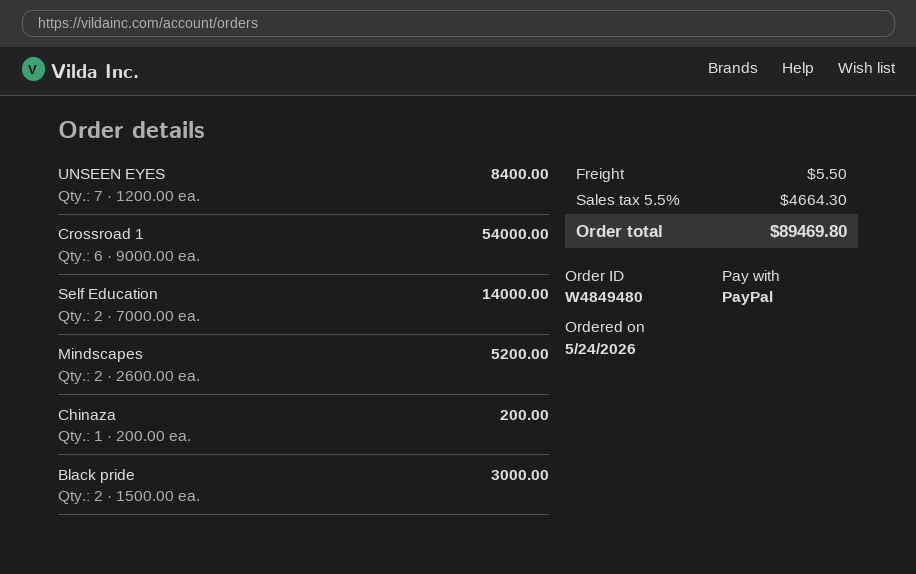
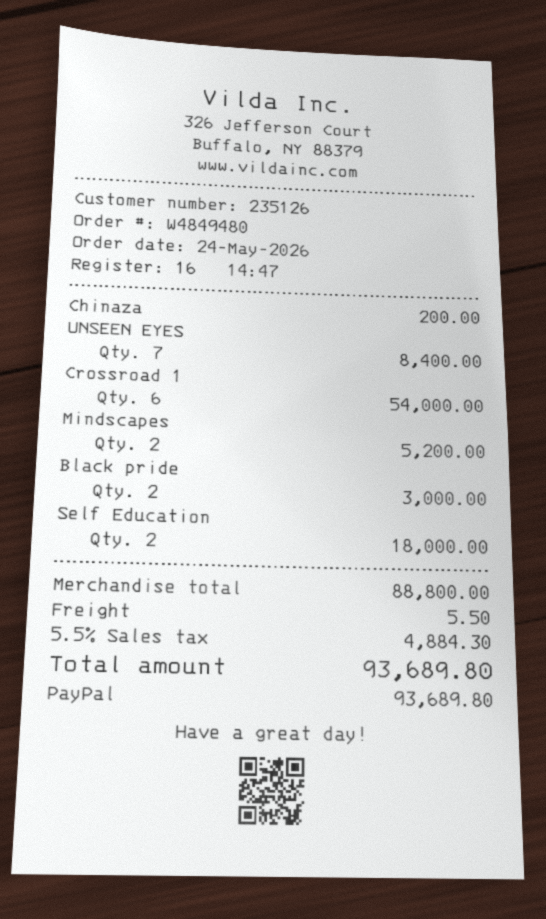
Self Education: 2 for 14000.00 -> 2 for 18000.00
tax: 5.5% = 4664.30 -> 5.5% = 4884.30
total: 89469.80 -> 93689.80

